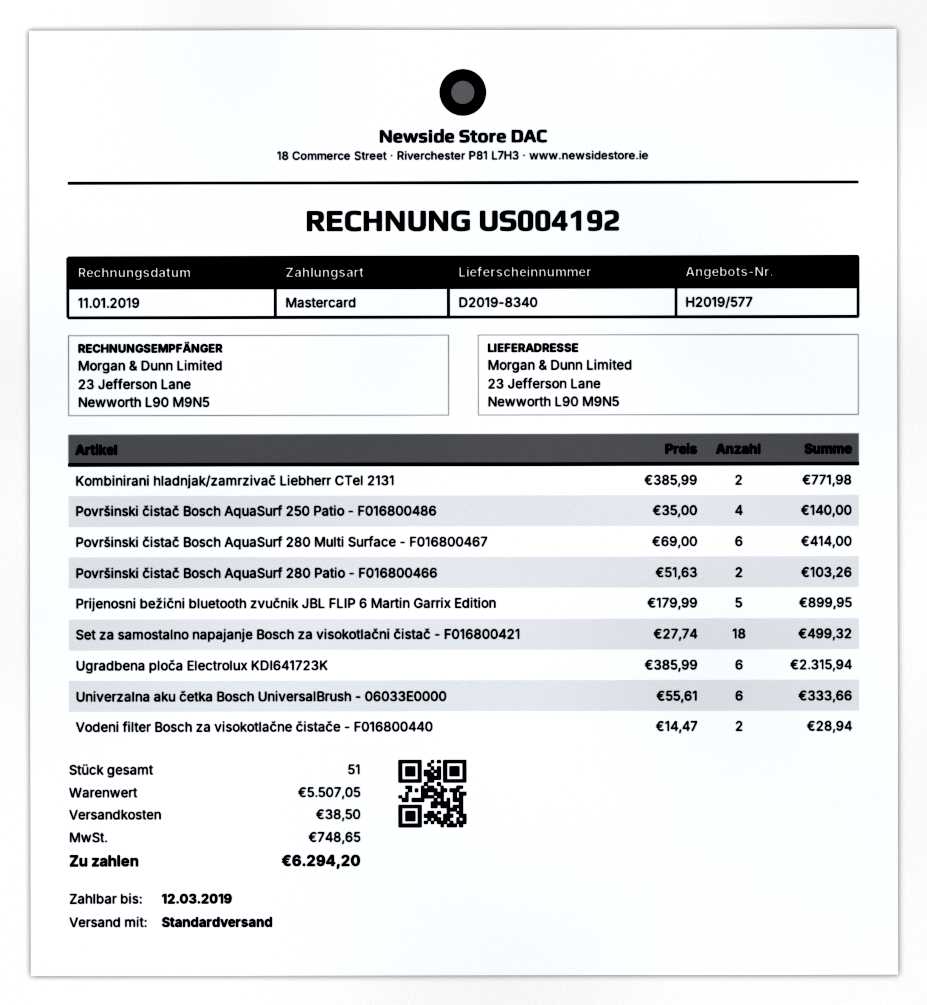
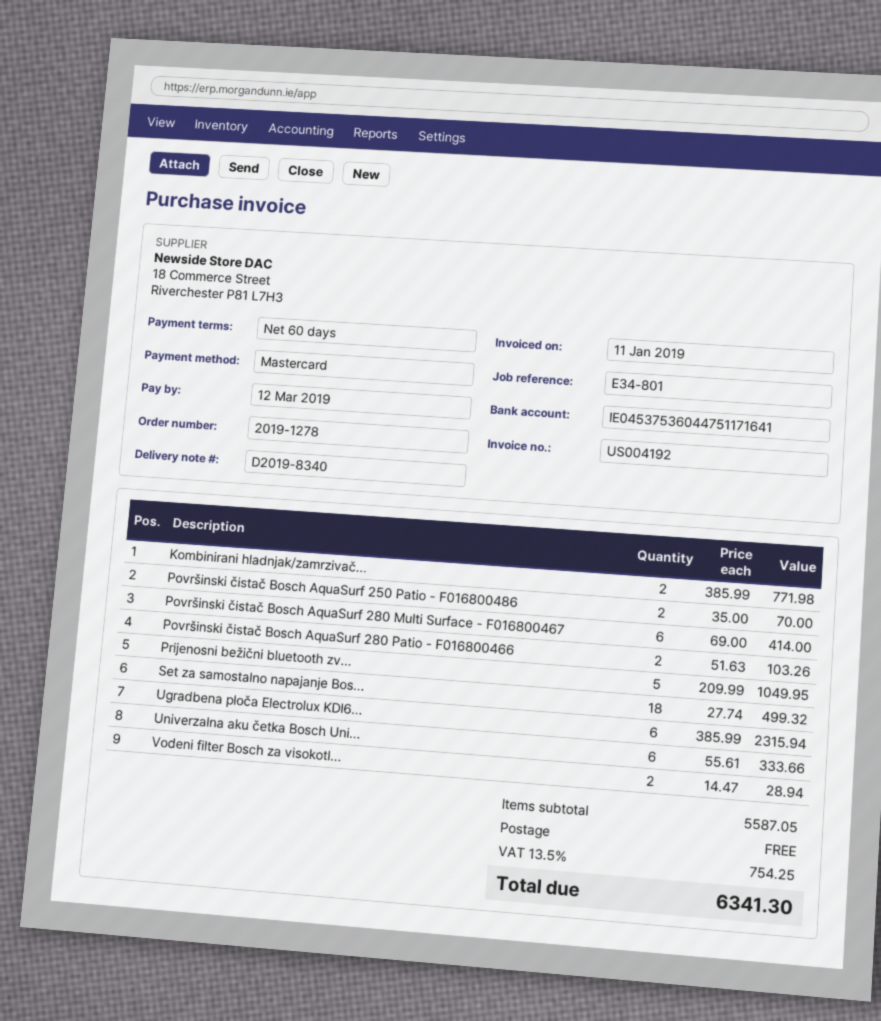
Površinski čistač Bosch AquaSurf 250 Patio - F016800486: 4 x 35.00 = 140.00 -> 2 x 35.00 = 70.00
Prijenosni bežični bluetooth zvučnik JBL FLIP 6 Martin Garrix Edition: 5 x 179.99 = 899.95 -> 5 x 209.99 = 1049.95
subtotal: 5507.05 -> 5587.05
shipping: 38.50 -> 0.00
tax: 748.65 -> 754.25
total: 6294.20 -> 6341.30

